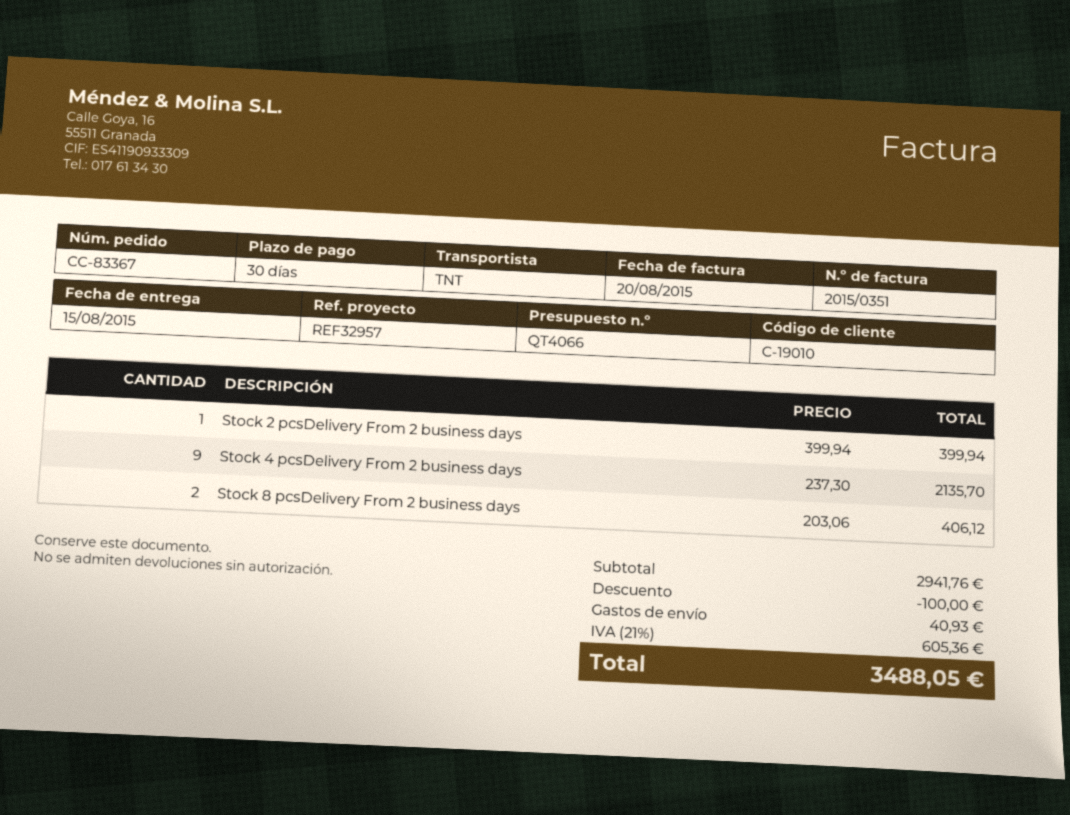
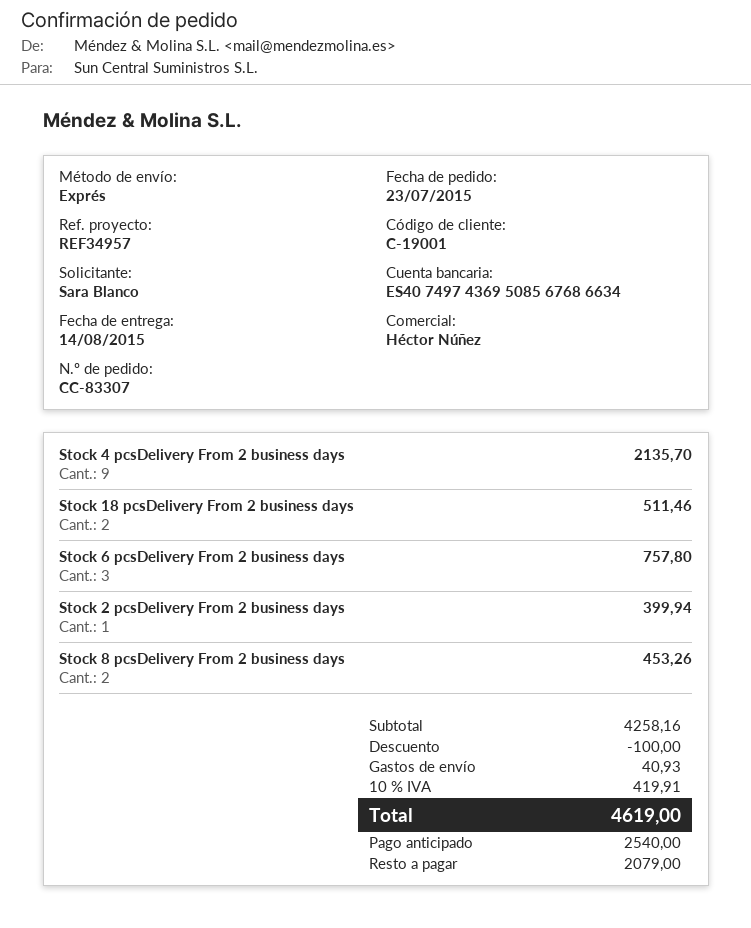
order number: CC-83367 -> CC-83307
delivery date: 2015-08-15 -> 2015-08-14
customer number: C-19010 -> C-19001
reference: REF32957 -> REF34957
shipping method: TNT -> express
Stock 8 pcsDelivery From 2 business days: 2 for 406.12 -> 2 for 453.26
Stock 18 pcsDelivery From 2 business days: none -> 2 for 511.46
Stock 6 pcsDelivery From 2 business days: none -> 3 for 757.80
subtotal: 2941.76 -> 4258.16
tax: 21% = 605.36 -> 10% = 419.91
total: 3488.05 -> 4619.00

